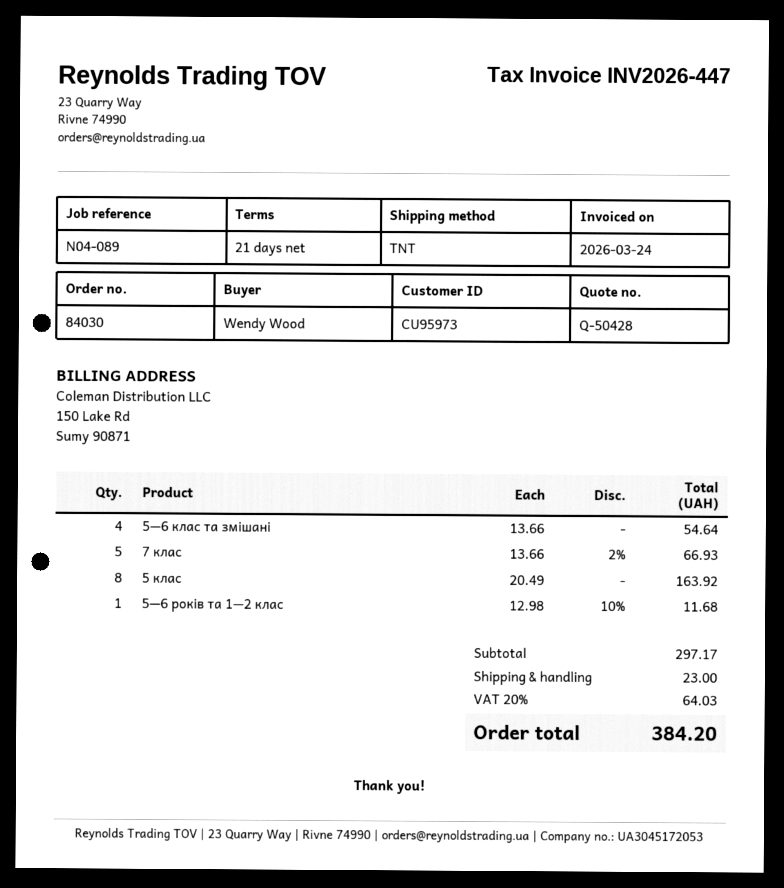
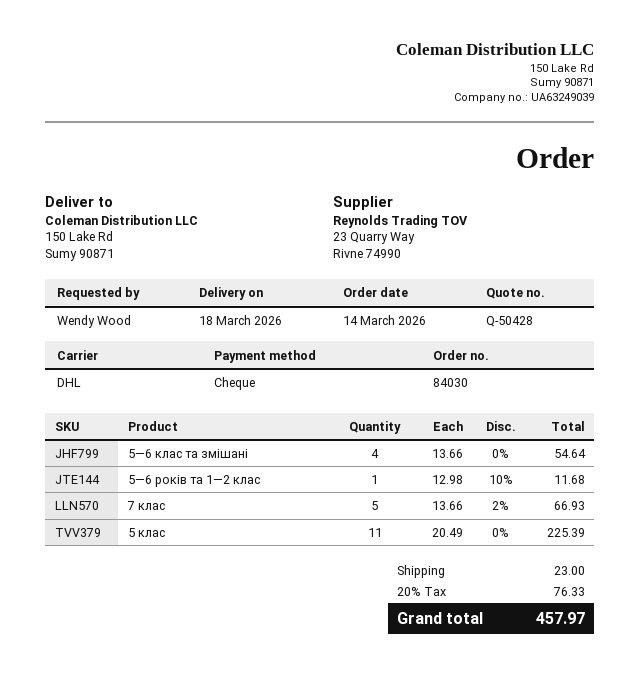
shipping method: TNT -> DHL
5 клас: 8 x 20.49 = 163.92 -> 11 x 20.49 = 225.39
tax: 20% = 64.03 -> 20% = 76.33
total: 384.20 -> 457.97

